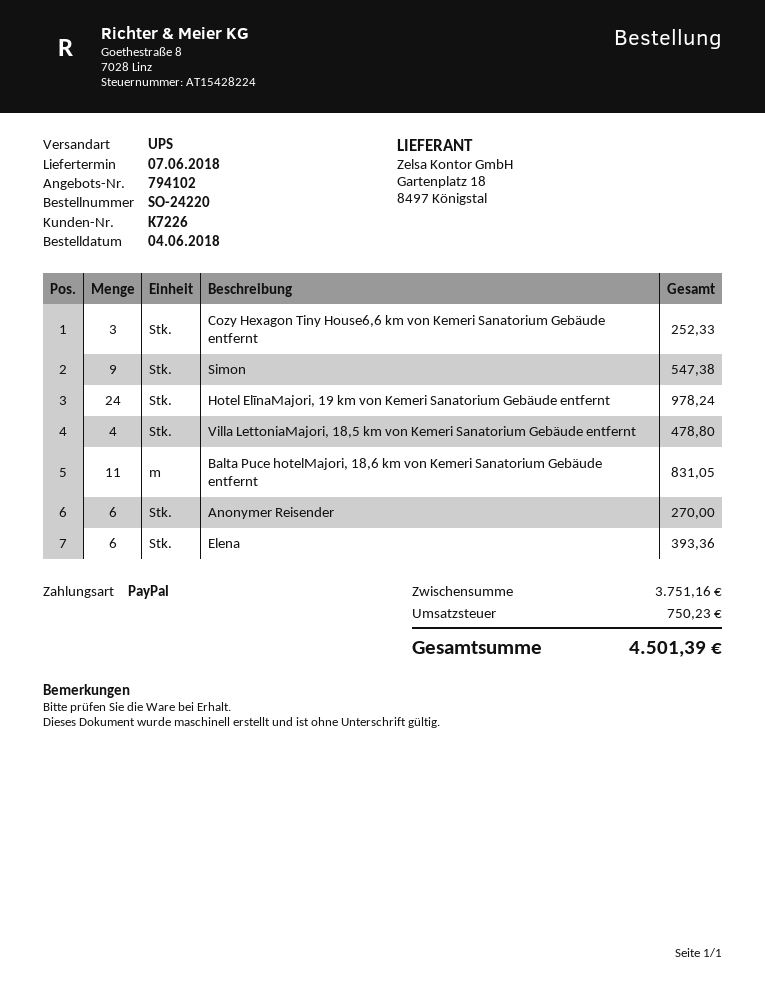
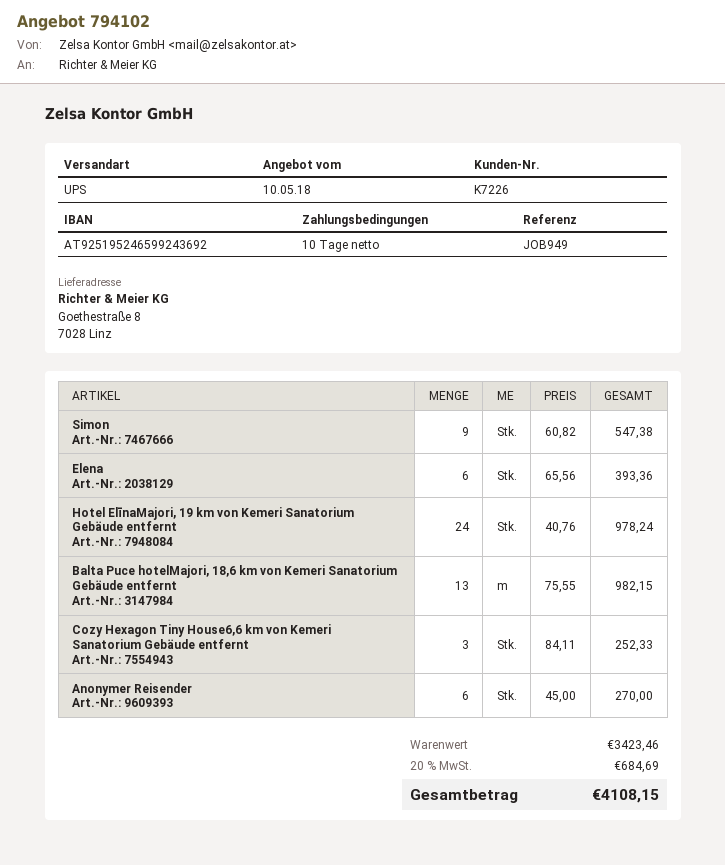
Villa LettoniaMajori, 18,5 km von Kemeri Sanatorium Gebäude entfernt: 4 for 478.80 -> none
Balta Puce hotelMajori, 18,6 km von Kemeri Sanatorium Gebäude entfernt: 11 for 831.05 -> 13 for 982.15
subtotal: 3751.16 -> 3423.46
tax: 750.23 -> 684.69
total: 4501.39 -> 4108.15

